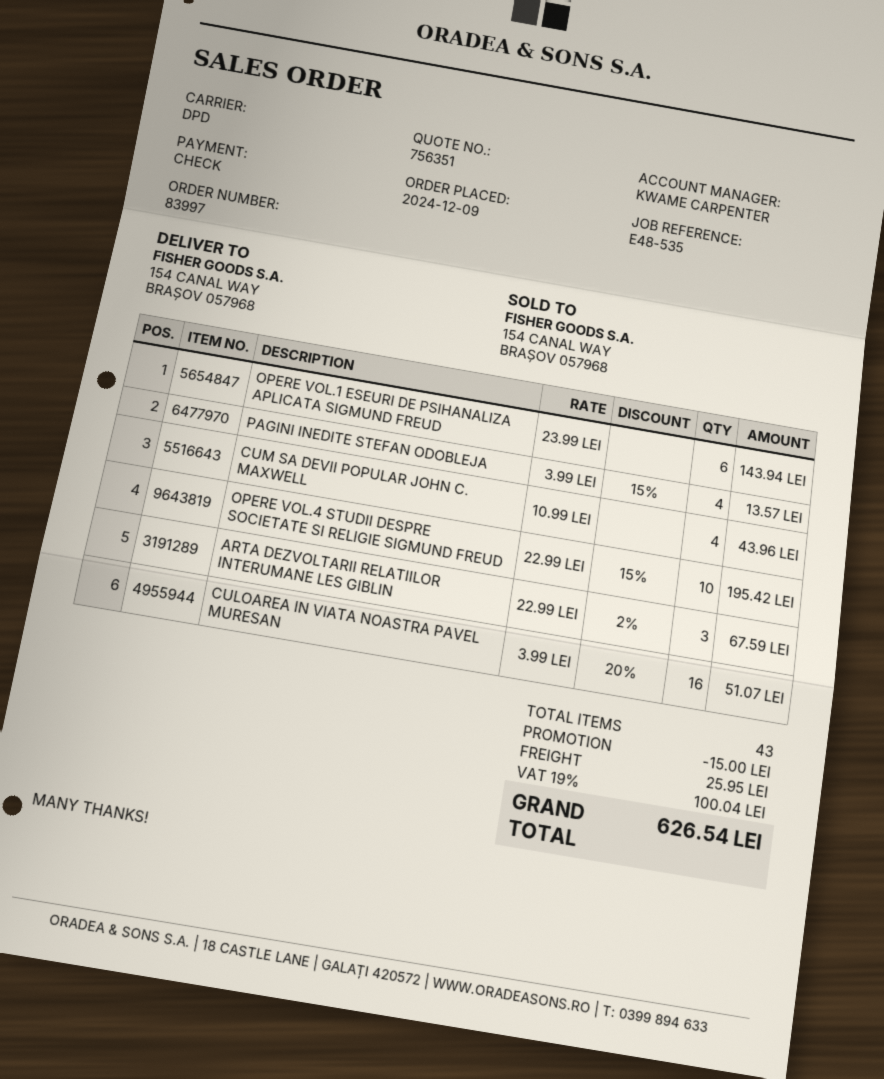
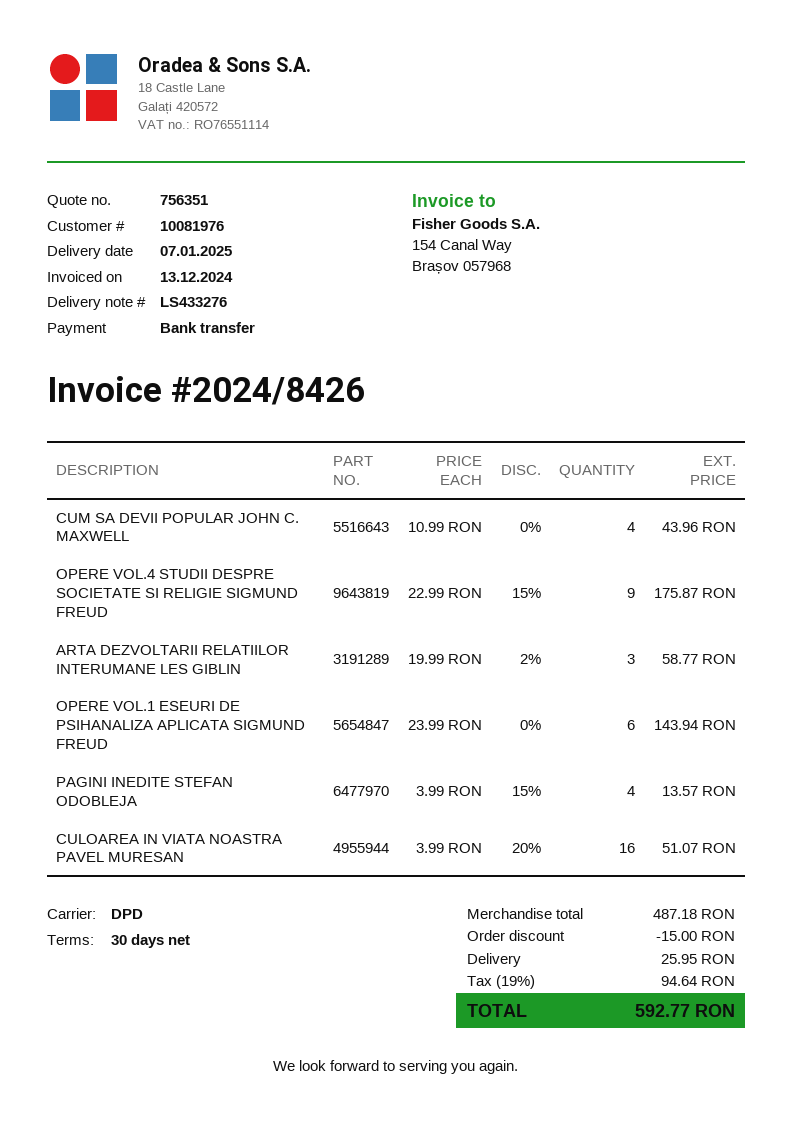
payment method: cheque -> bank transfer
OPERE VOL.4 STUDII DESPRE SOCIETATE SI RELIGIE SIGMUND FREUD: 10 x 22.99 - 15% = 195.42 -> 9 x 22.99 - 15% = 175.87
ARTA DEZVOLTARII RELATIILOR INTERUMANE LES GIBLIN: 3 x 22.99 - 2% = 67.59 -> 3 x 19.99 - 2% = 58.77
tax: 19% = 100.04 -> 19% = 94.64
total: 626.54 -> 592.77

